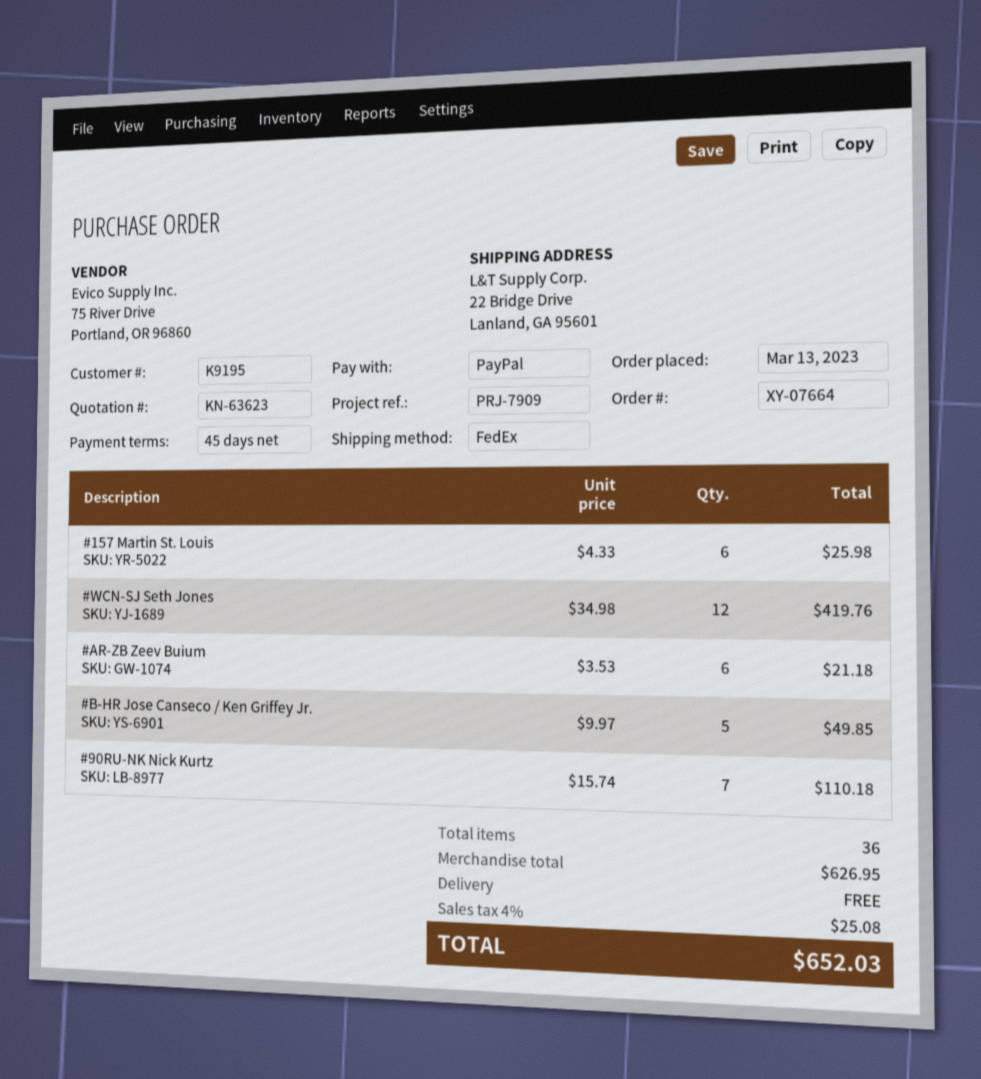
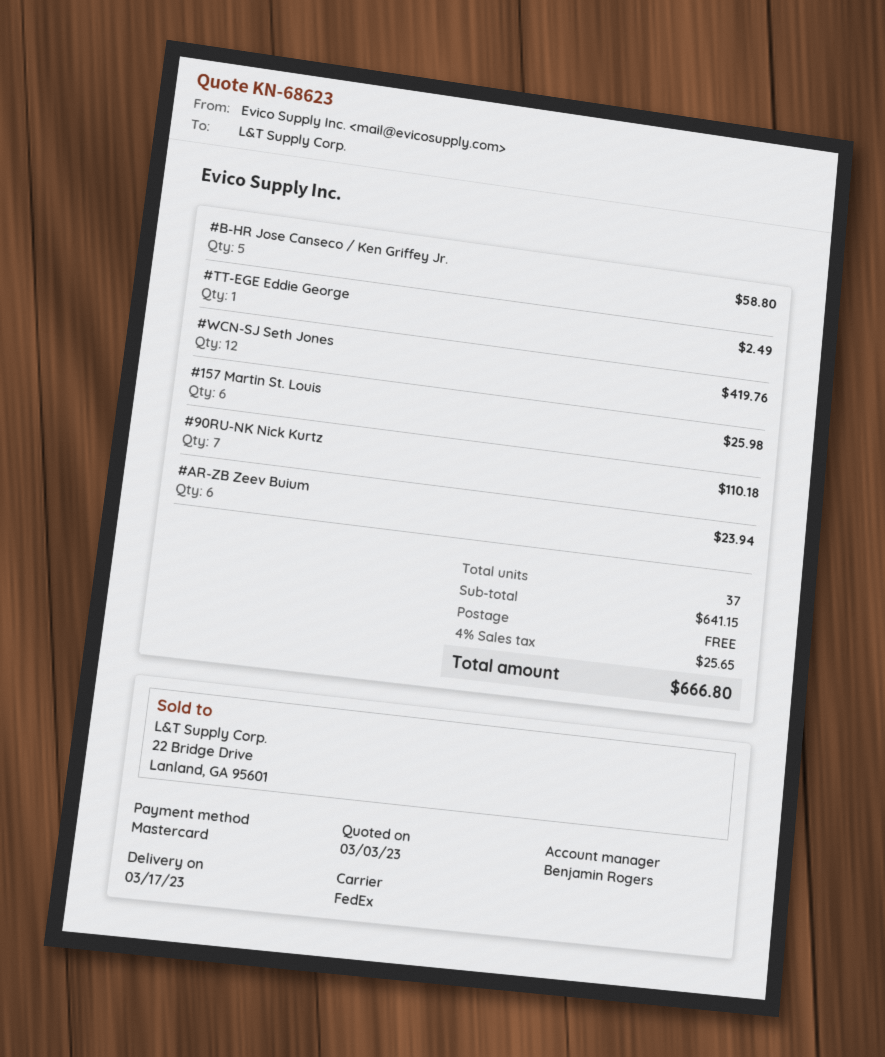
quote number: KN-63623 -> KN-68623
payment method: PayPal -> Mastercard
#AR-ZB Zeev Buium: 6 for 21.18 -> 6 for 23.94
#B-HR Jose Canseco / Ken Griffey Jr.: 5 for 49.85 -> 5 for 58.80
#TT-EGE Eddie George: none -> 1 for 2.49
total quantity: 36 -> 37
subtotal: 626.95 -> 641.15
tax: 4% = 25.08 -> 4% = 25.65
total: 652.03 -> 666.80

